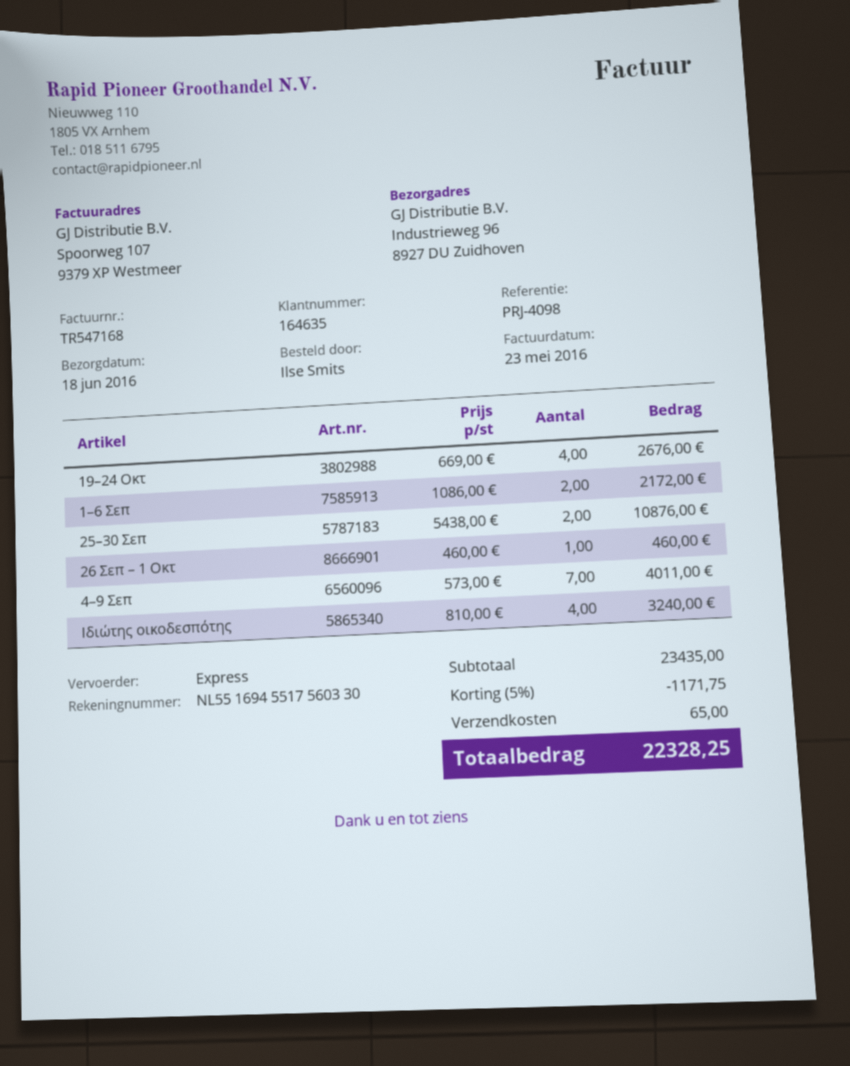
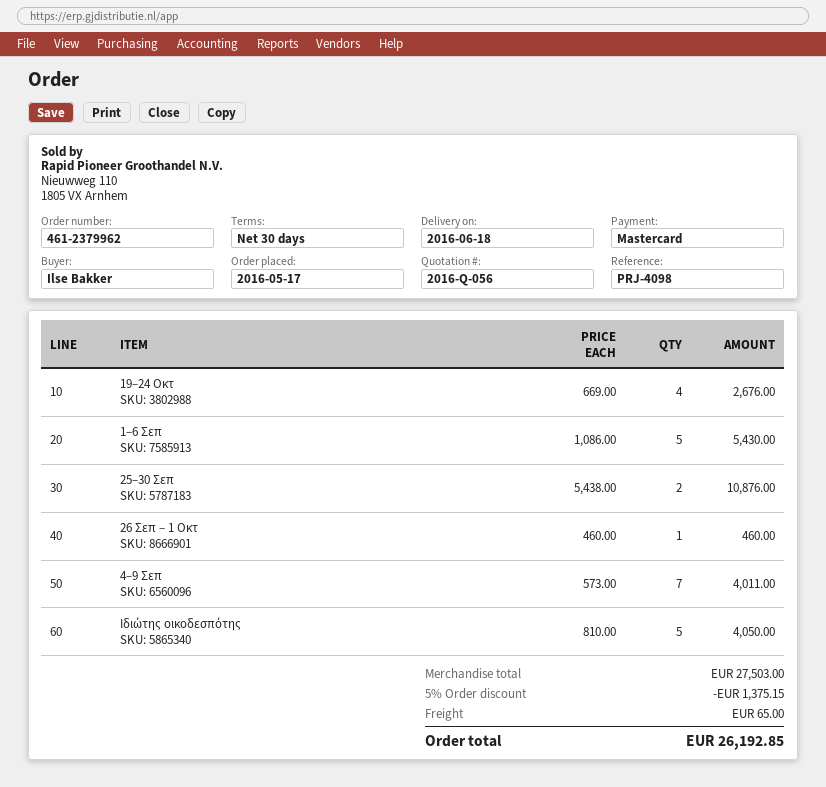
ordered by: Ilse Smits -> Ilse Bakker
1–6 Σεπ: 2 x 1086.00 = 2172.00 -> 5 x 1086.00 = 5430.00
Ιδιώτης οικοδεσπότης: 4 x 810.00 = 3240.00 -> 5 x 810.00 = 4050.00
subtotal: 23435.00 -> 27503.00
discount: 5% = 1171.75 -> 5% = 1375.15
total: 22328.25 -> 26192.85

